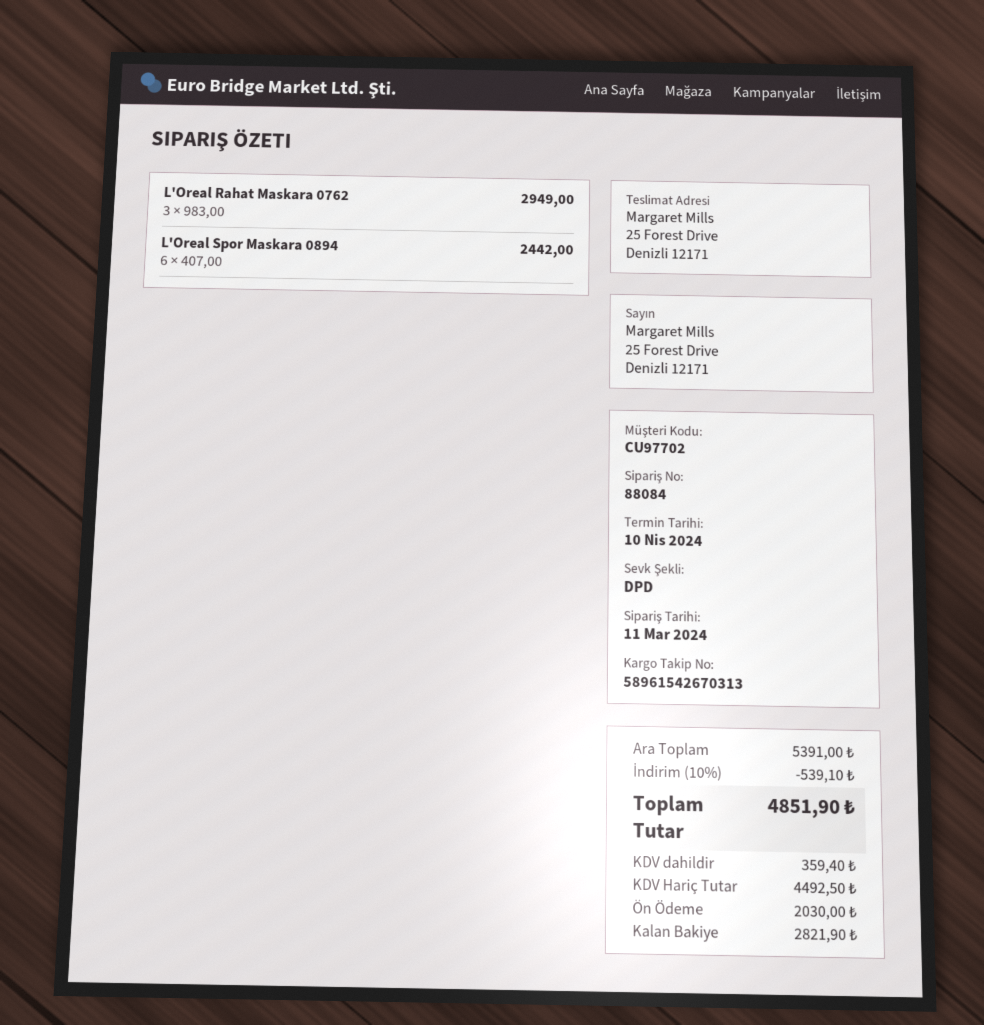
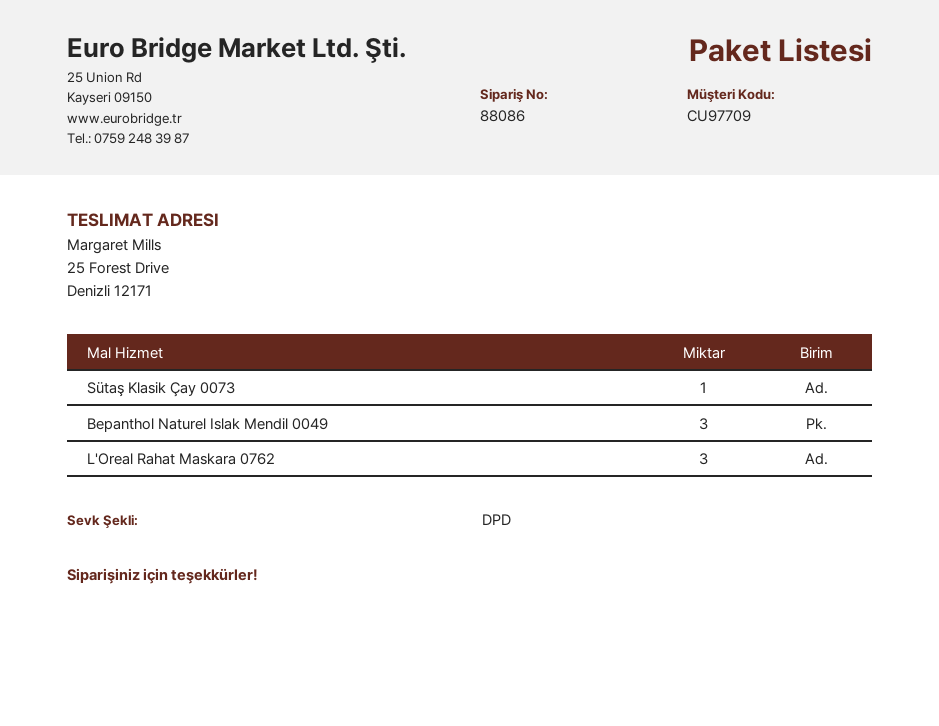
order number: 88084 -> 88086
customer number: CU97702 -> CU97709
L'Oreal Spor Maskara 0894: 6 -> none
Sütaş Klasik Çay 0073: none -> 1
Bepanthol Naturel Islak Mendil 0049: none -> 3

